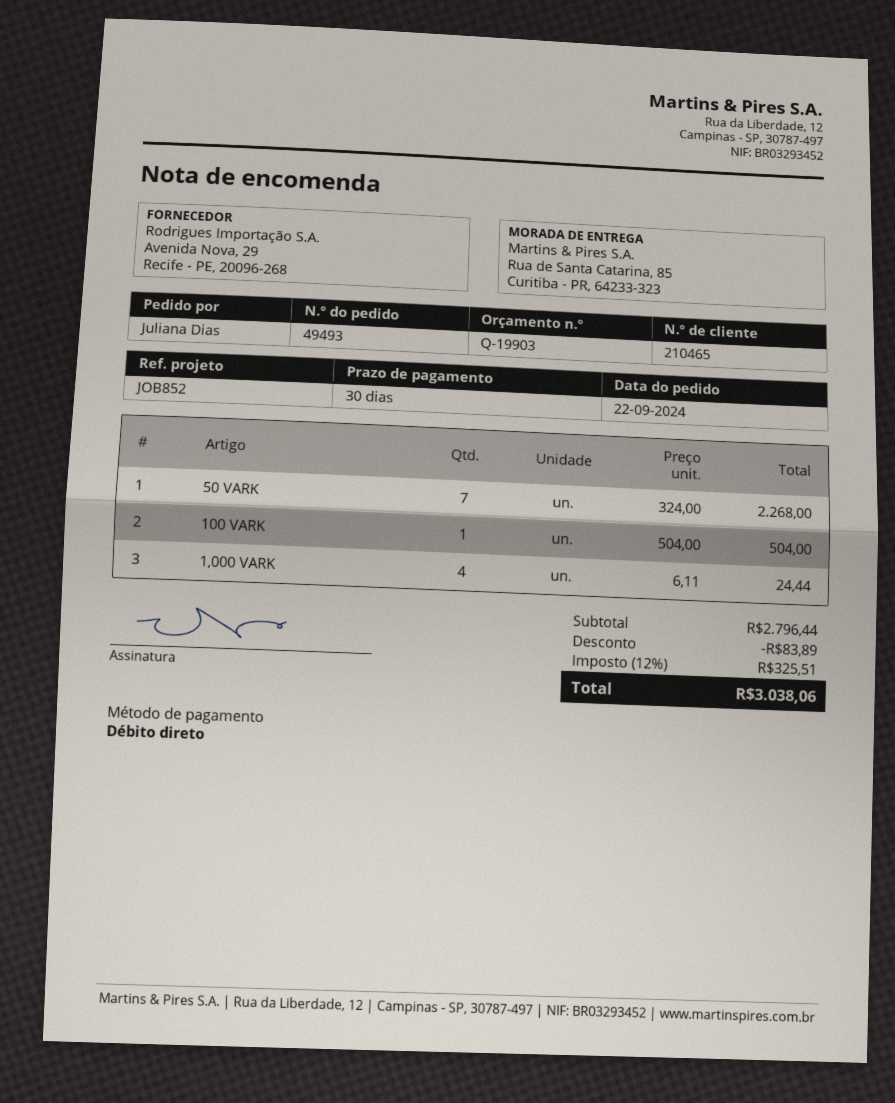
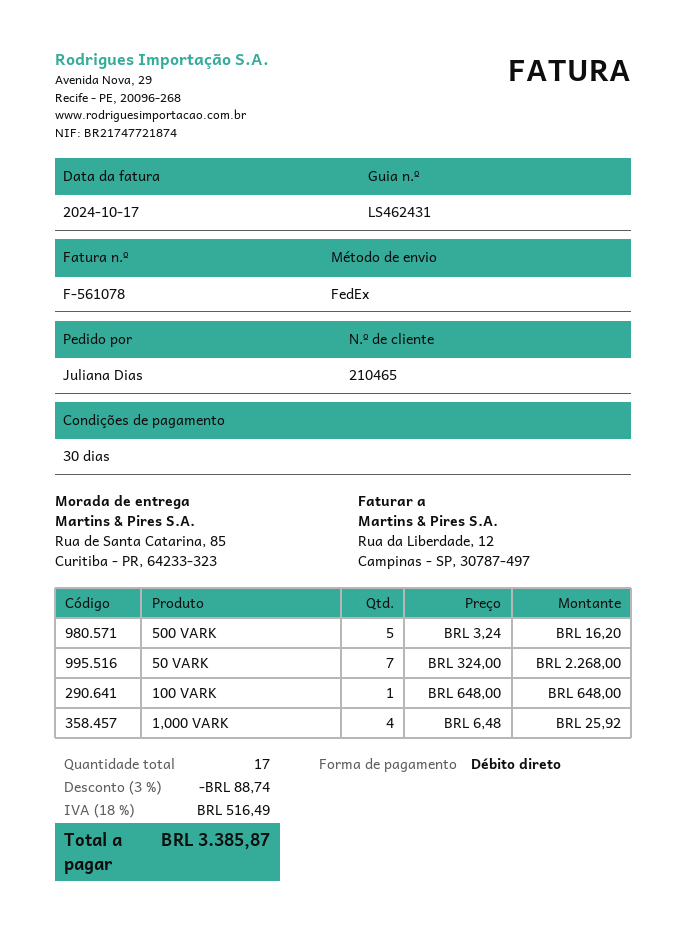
100 VARK: 1 x 504.00 = 504.00 -> 1 x 648.00 = 648.00
1,000 VARK: 4 x 6.11 = 24.44 -> 4 x 6.48 = 25.92
500 VARK: none -> 5 x 3.24 = 16.20
discount: 83.89 -> 88.74
tax: 12% = 325.51 -> 18% = 516.49
total: 3038.06 -> 3385.87

